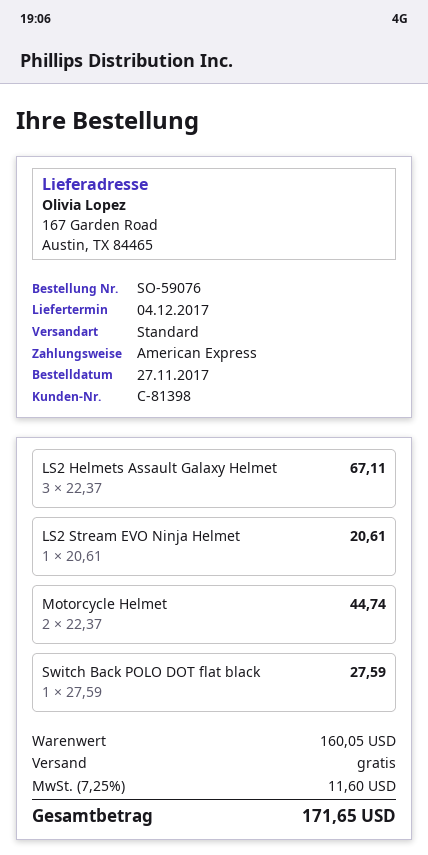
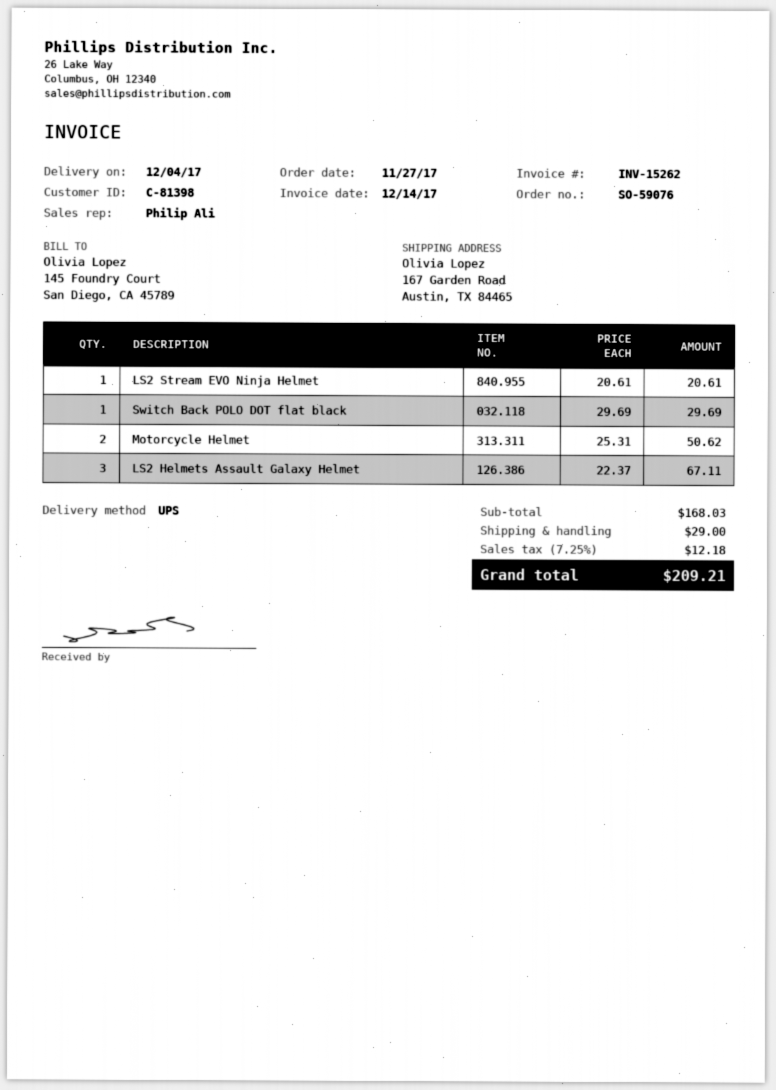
shipping method: standard -> UPS
Motorcycle Helmet: 2 x 22.37 = 44.74 -> 2 x 25.31 = 50.62
Switch Back POLO DOT flat black: 1 x 27.59 = 27.59 -> 1 x 29.69 = 29.69
subtotal: 160.05 -> 168.03
shipping: 0.00 -> 29.00
tax: 7.25% = 11.60 -> 7.25% = 12.18
total: 171.65 -> 209.21

